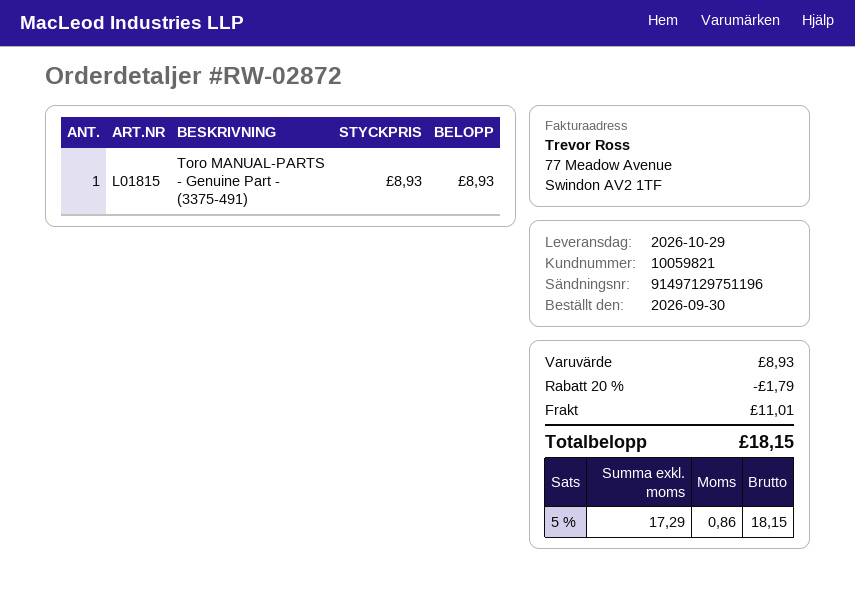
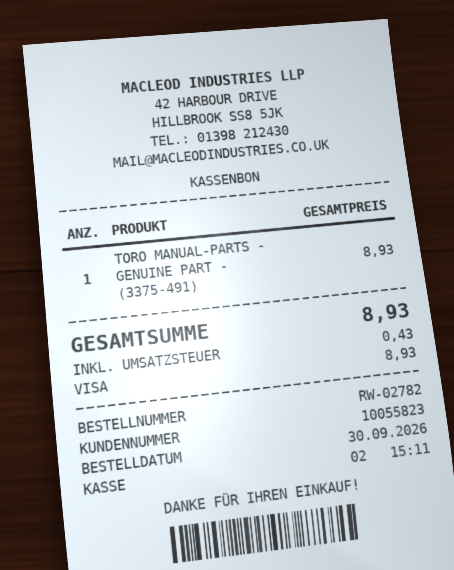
order number: RW-02872 -> RW-02782
customer number: 10059821 -> 10055823
discount: 20% = 1.79 -> none
shipping: 11.01 -> none
tax: 0.86 -> 0.43
total: 18.15 -> 8.93

